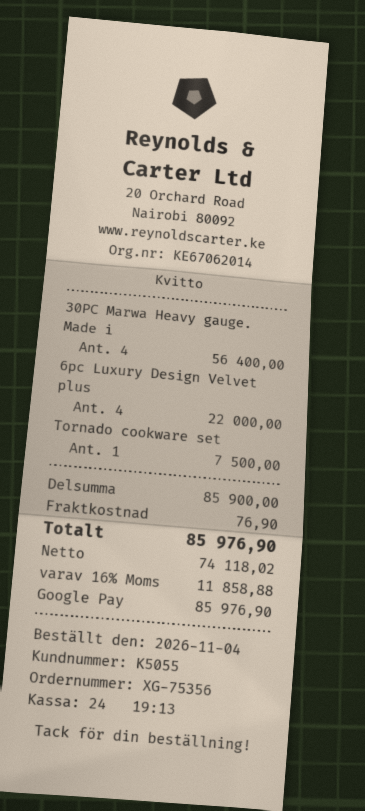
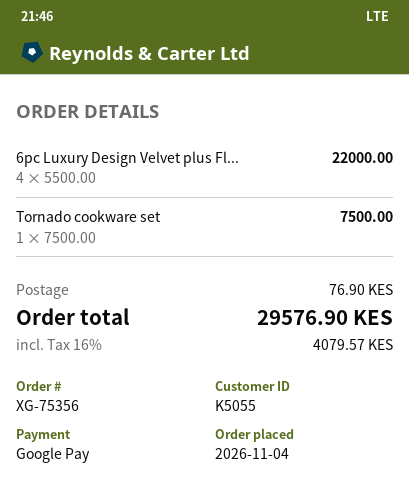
30PC Marwa Heavy gauge. Made i: 4 for 56400.00 -> none
tax: 16% = 11858.88 -> 16% = 4079.57
total: 85976.90 -> 29576.90

